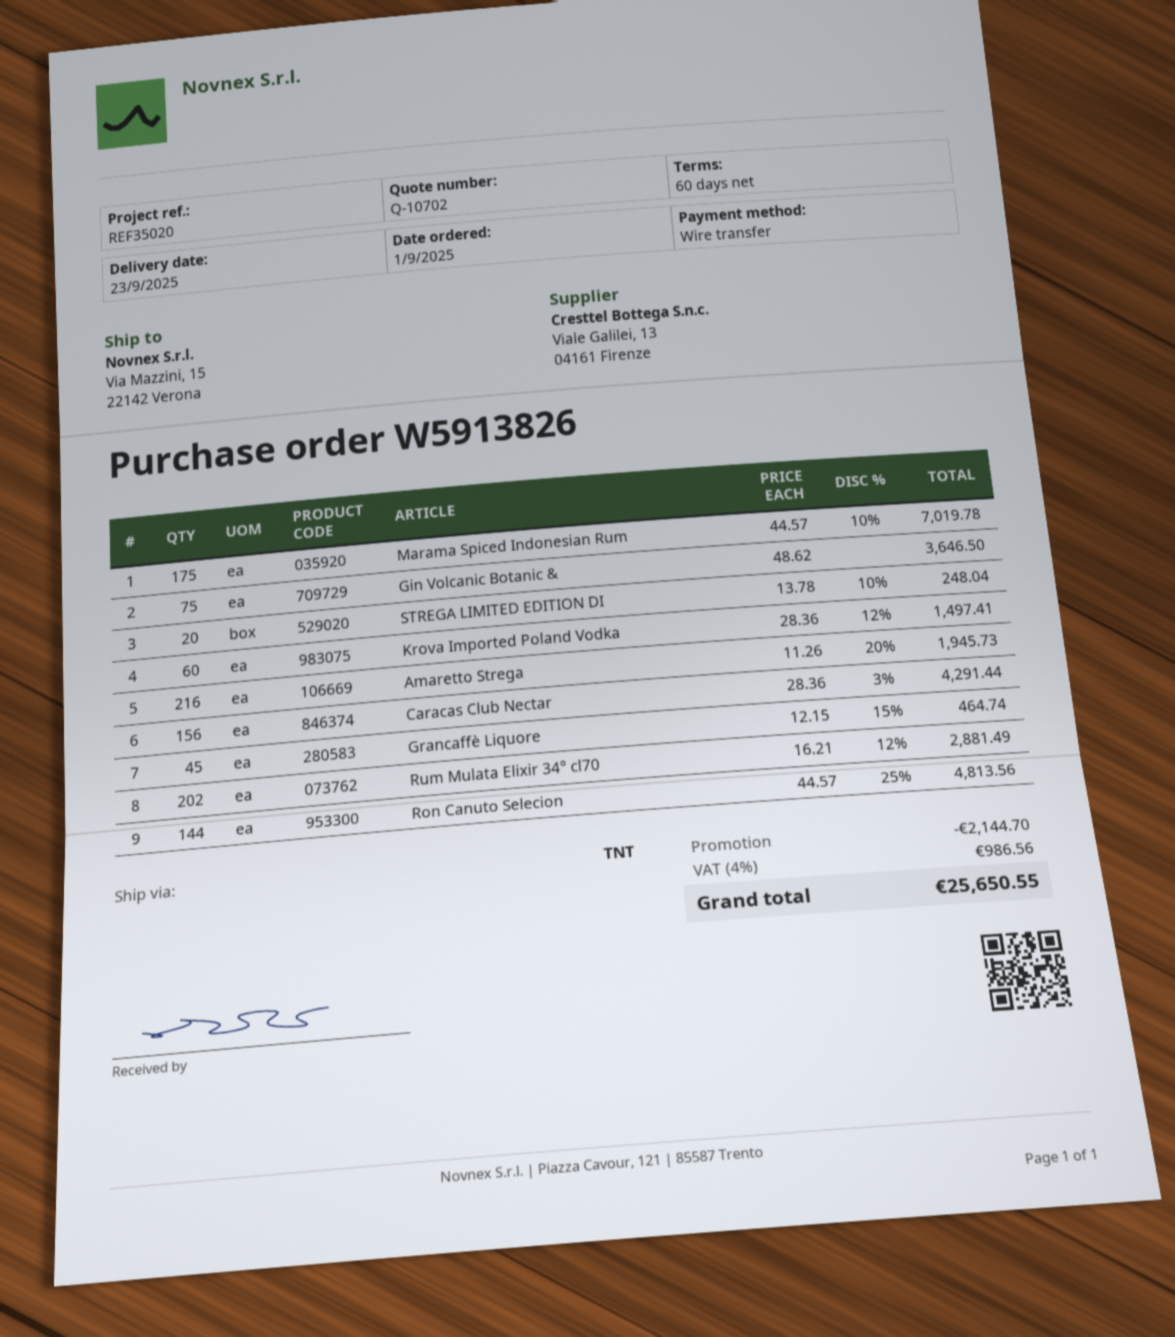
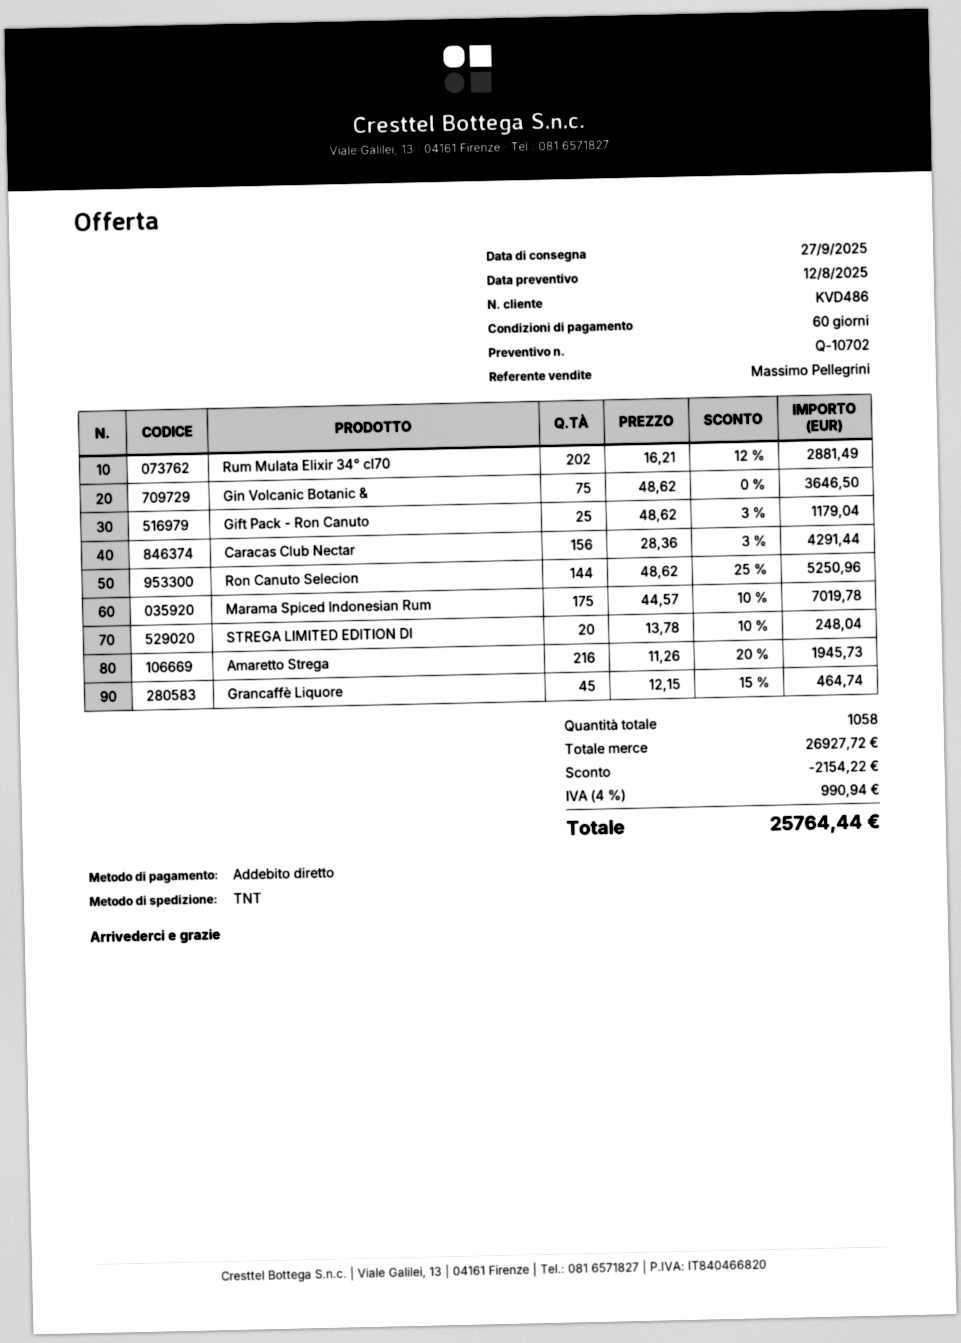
delivery date: 2025-09-23 -> 2025-09-27
payment method: bank transfer -> direct debit
Krova Imported Poland Vodka: 60 x 28.36 - 12% = 1497.41 -> none
Ron Canuto Selecion: 144 x 44.57 - 25% = 4813.56 -> 144 x 48.62 - 25% = 5250.96
Gift Pack - Ron Canuto: none -> 25 x 48.62 - 3% = 1179.04
discount: 2144.70 -> 2154.22
tax: 4% = 986.56 -> 4% = 990.94
total: 25650.55 -> 25764.44

